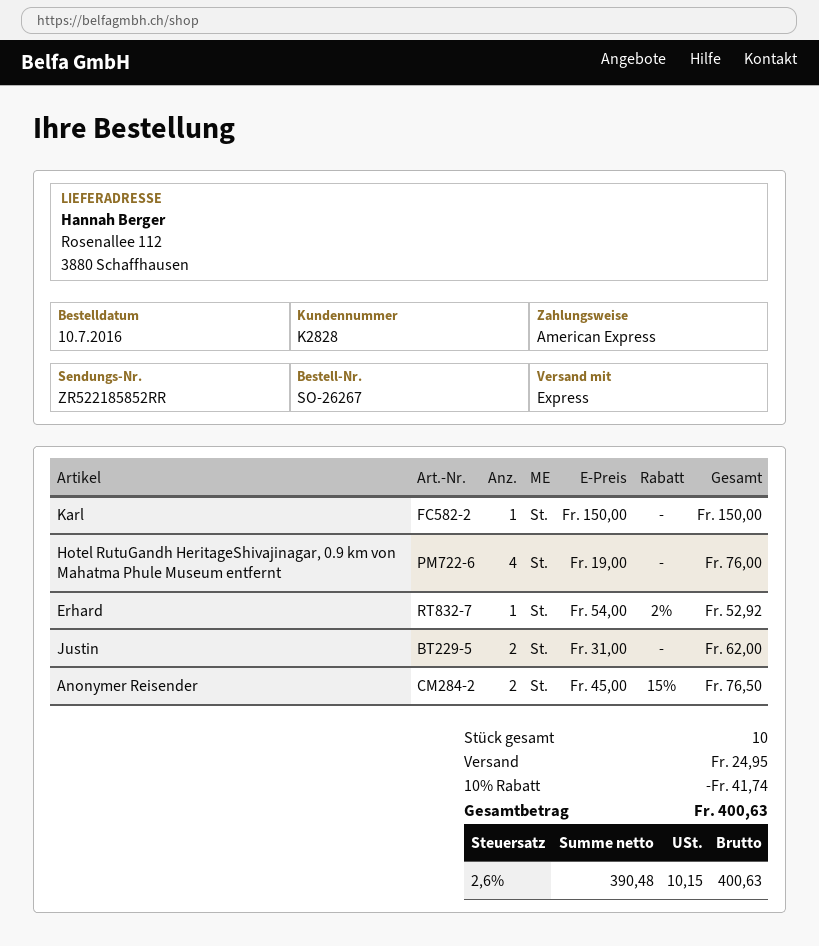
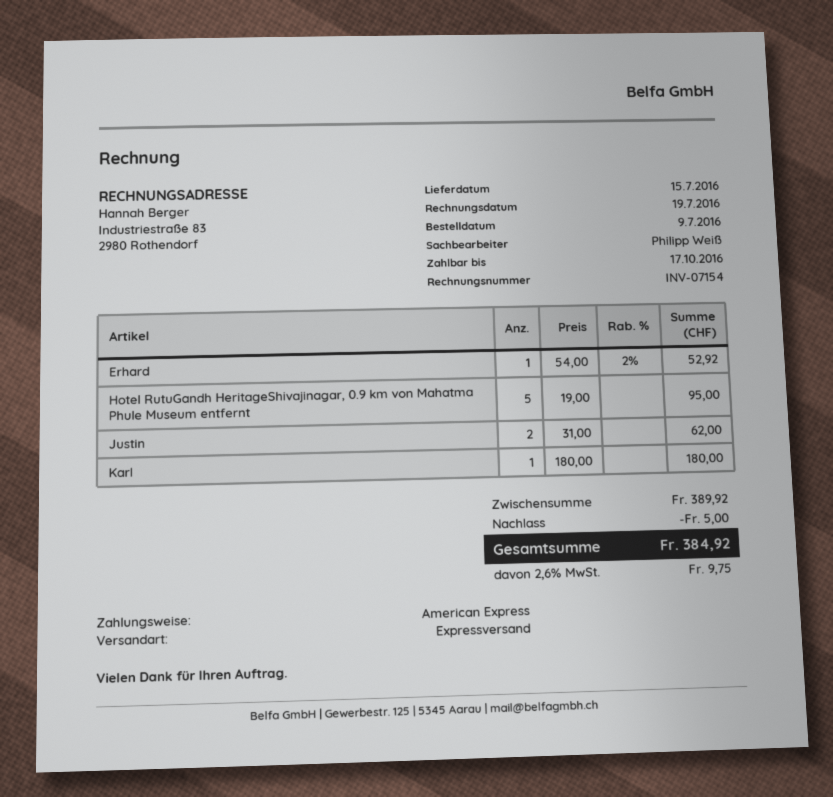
order date: 2016-07-10 -> 2016-07-09
Karl: 1 x 150.00 = 150.00 -> 1 x 180.00 = 180.00
Hotel RutuGandh HeritageShivajinagar, 0.9 km von Mahatma Phule Museum entfernt: 4 x 19.00 = 76.00 -> 5 x 19.00 = 95.00
Anonymer Reisender: 2 x 45.00 - 15% = 76.50 -> none
discount: 41.74 -> 5.00
shipping: 24.95 -> none
tax: 2.6% = 10.15 -> 2.6% = 9.75
total: 400.63 -> 384.92

